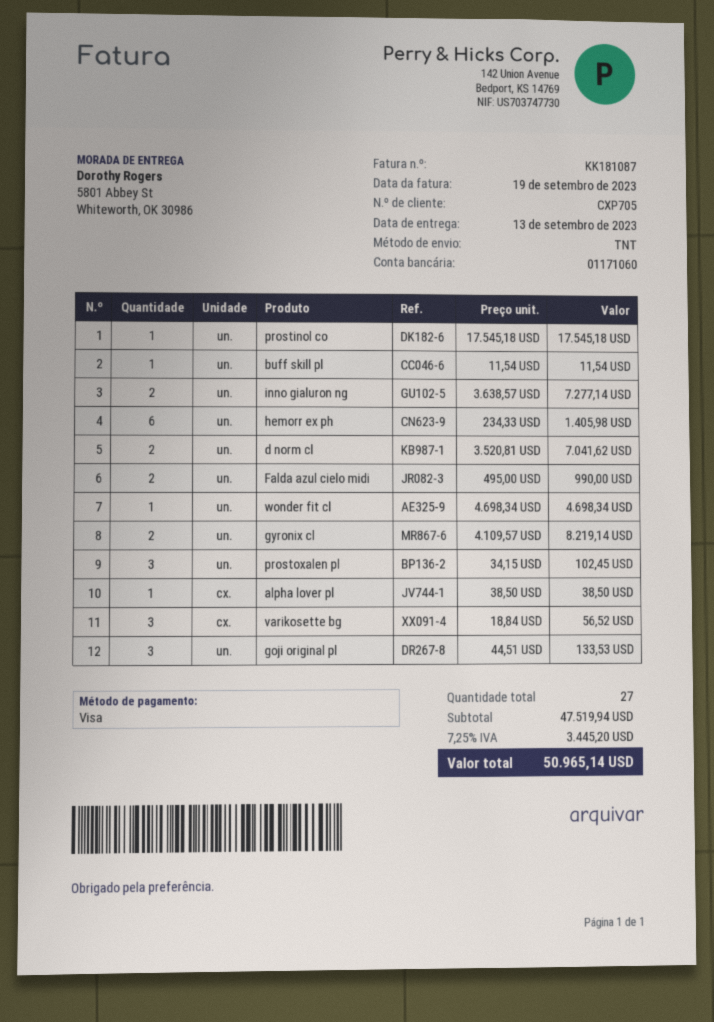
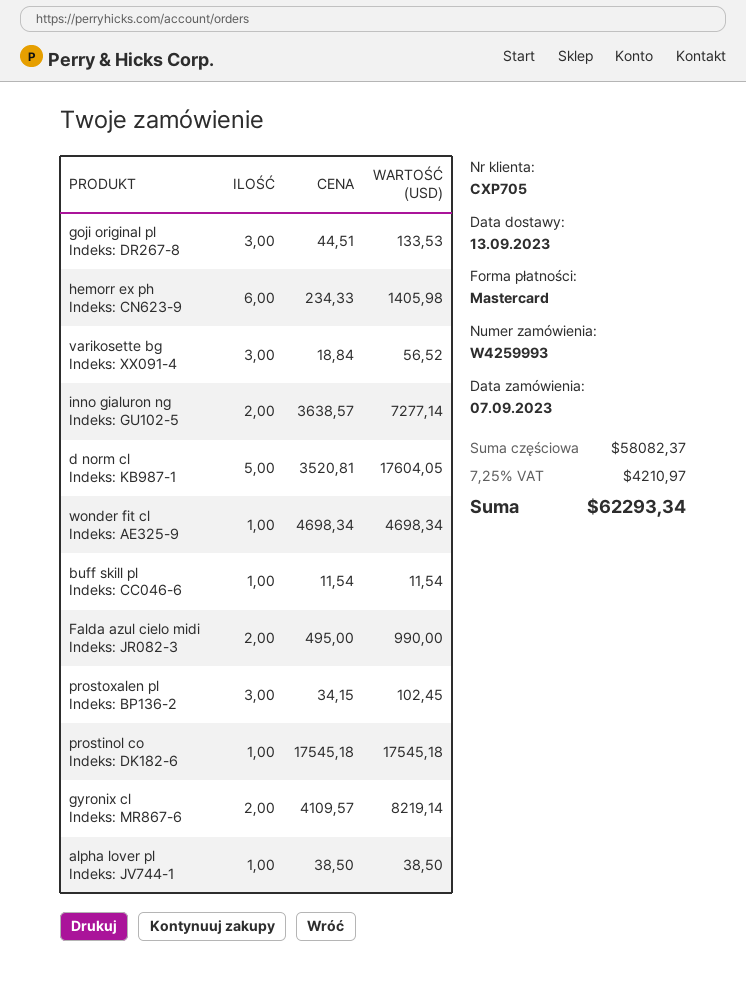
payment method: Visa -> Mastercard
d norm cl: 2 x 3520.81 = 7041.62 -> 5 x 3520.81 = 17604.05
subtotal: 47519.94 -> 58082.37
tax: 7.25% = 3445.20 -> 7.25% = 4210.97
total: 50965.14 -> 62293.34

